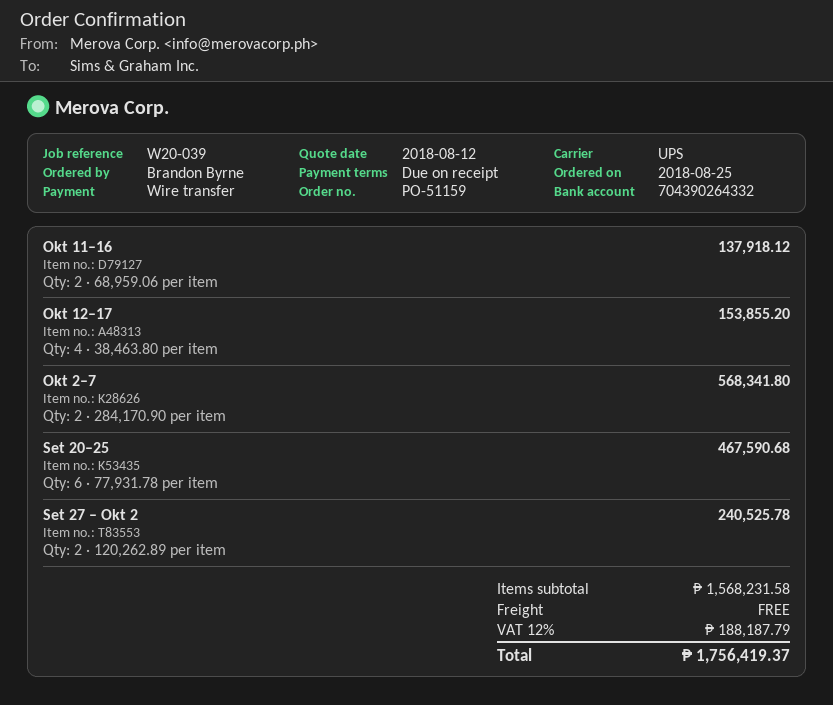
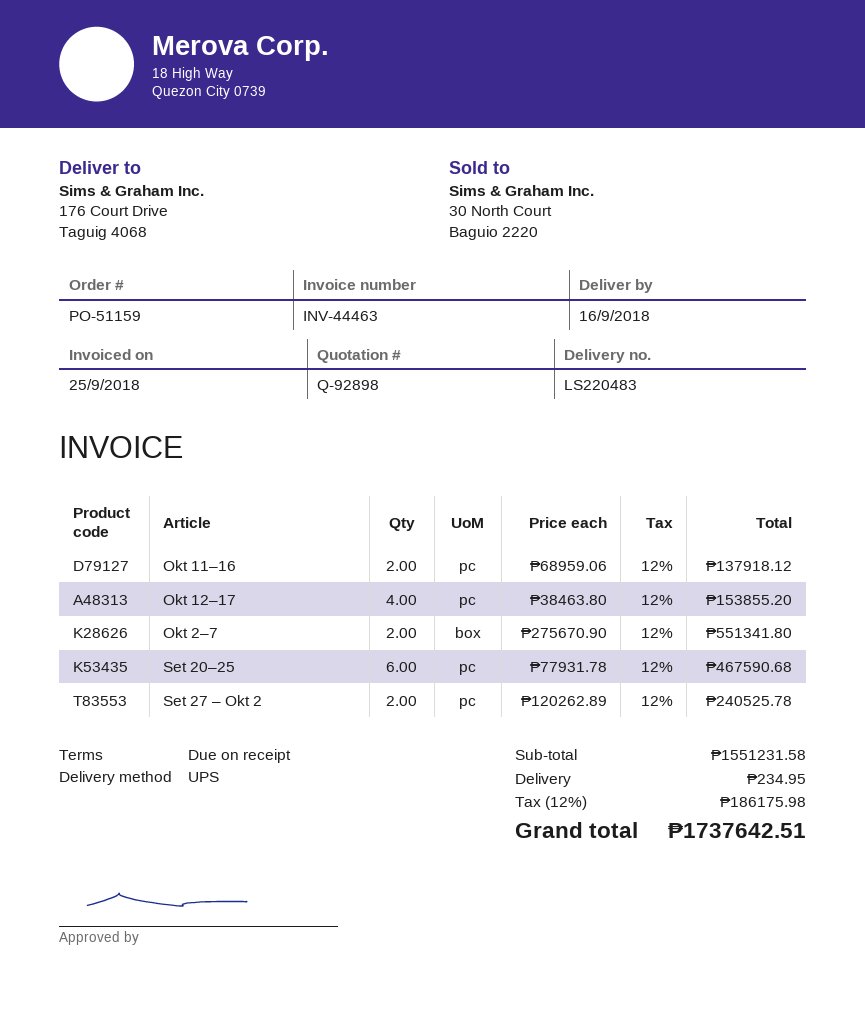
Okt 2–7: 2 x 284170.90 = 568341.80 -> 2 x 275670.90 = 551341.80
subtotal: 1568231.58 -> 1551231.58
shipping: 0.00 -> 234.95
tax: 12% = 188187.79 -> 12% = 186175.98
total: 1756419.37 -> 1737642.51

